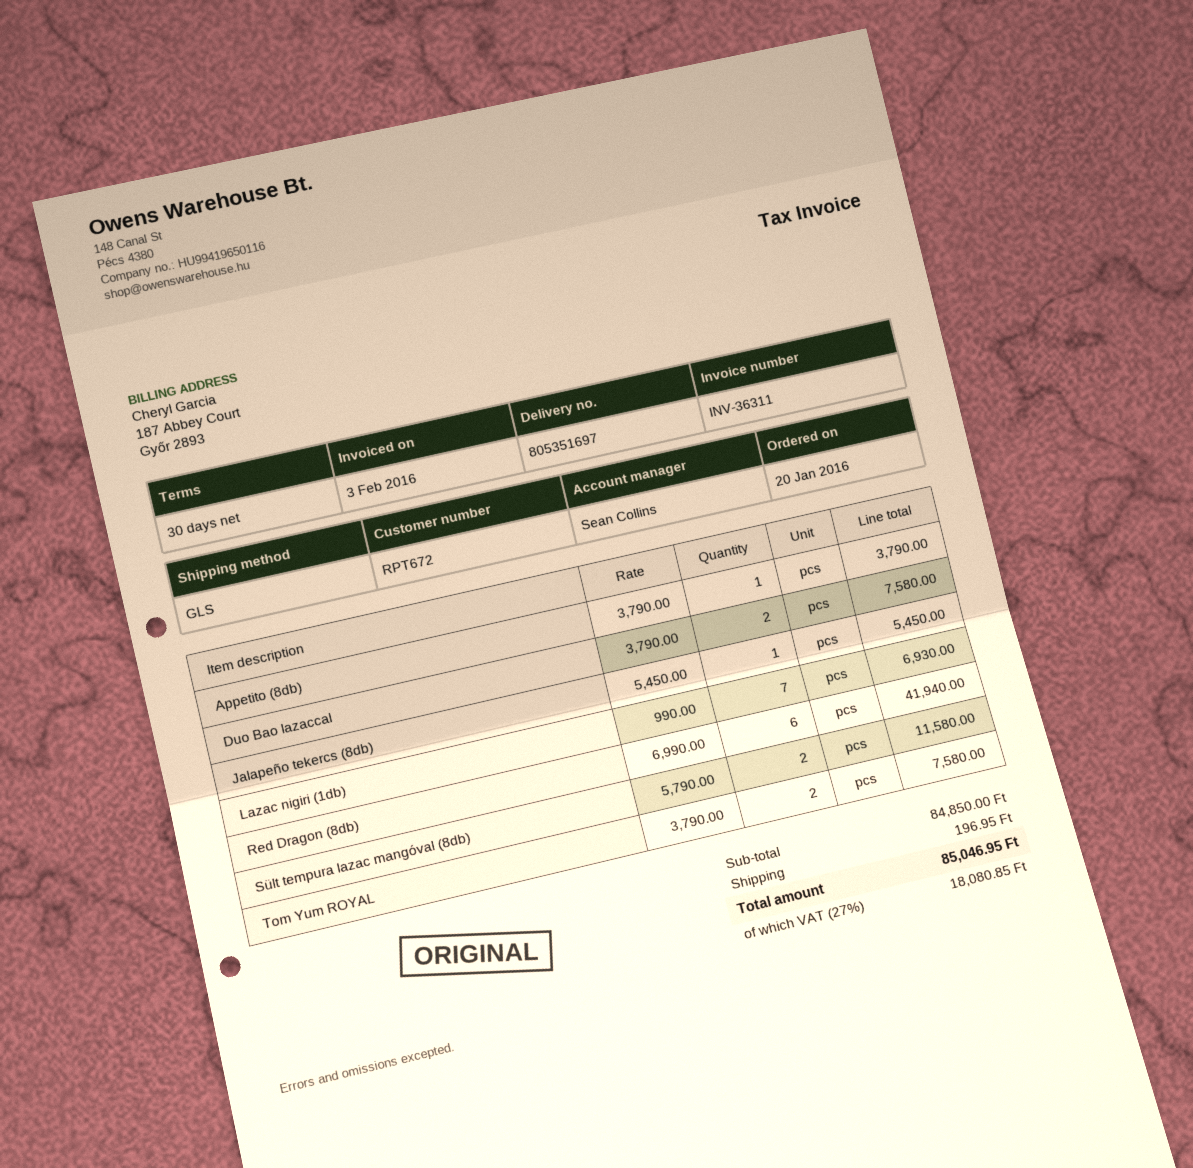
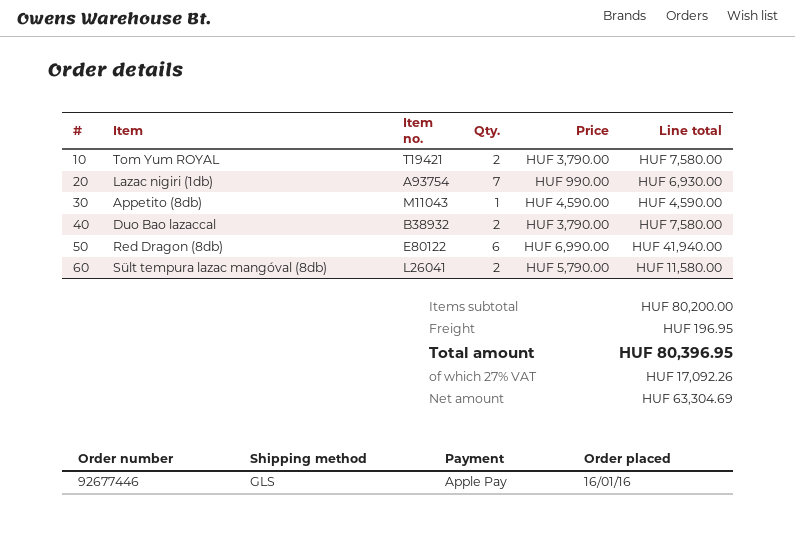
order date: 2016-01-20 -> 2016-01-16
Appetito (8db): 1 x 3790.00 = 3790.00 -> 1 x 4590.00 = 4590.00
Jalapeño tekercs (8db): 1 x 5450.00 = 5450.00 -> none
subtotal: 84850.00 -> 80200.00
tax: 27% = 18080.85 -> 27% = 17092.26
total: 85046.95 -> 80396.95

